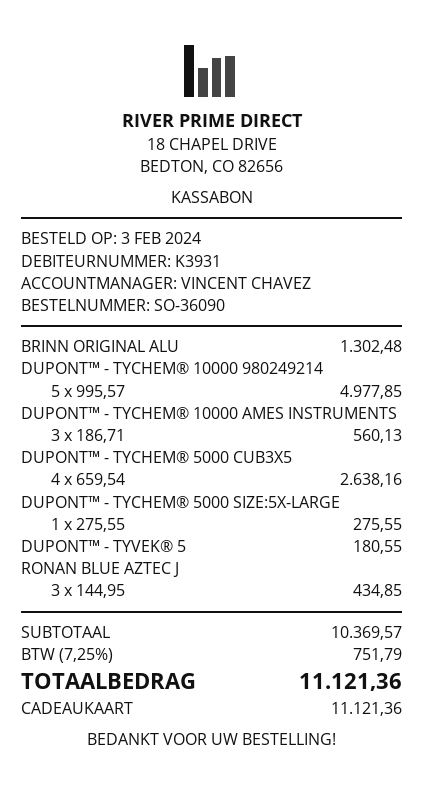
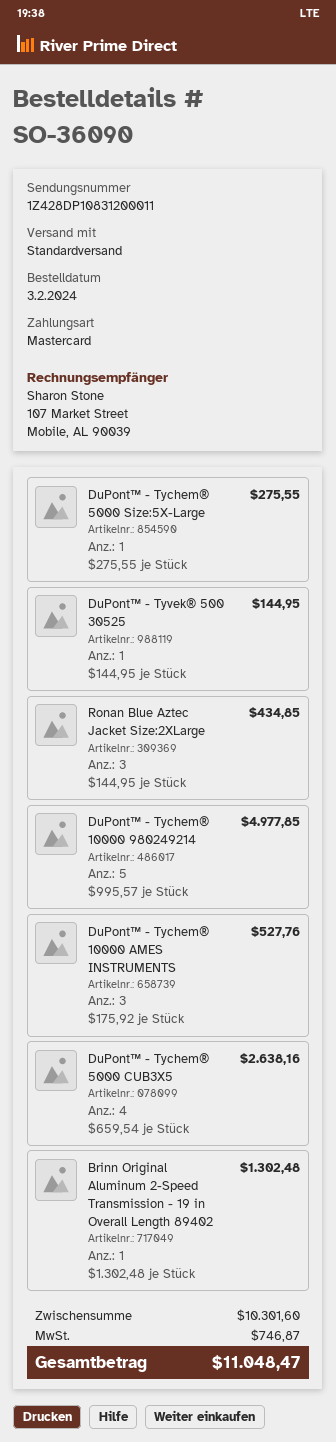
payment method: gift card -> Mastercard
DUPONT™ - TYCHEM® 10000 AMES INSTRUMENTS: 3 x 186.71 = 560.13 -> 3 x 175.92 = 527.76
DUPONT™ - TYVEK® 5: 1 x 180.55 = 180.55 -> 1 x 144.95 = 144.95
subtotal: 10369.57 -> 10301.60
tax: 751.79 -> 746.87
total: 11121.36 -> 11048.47

